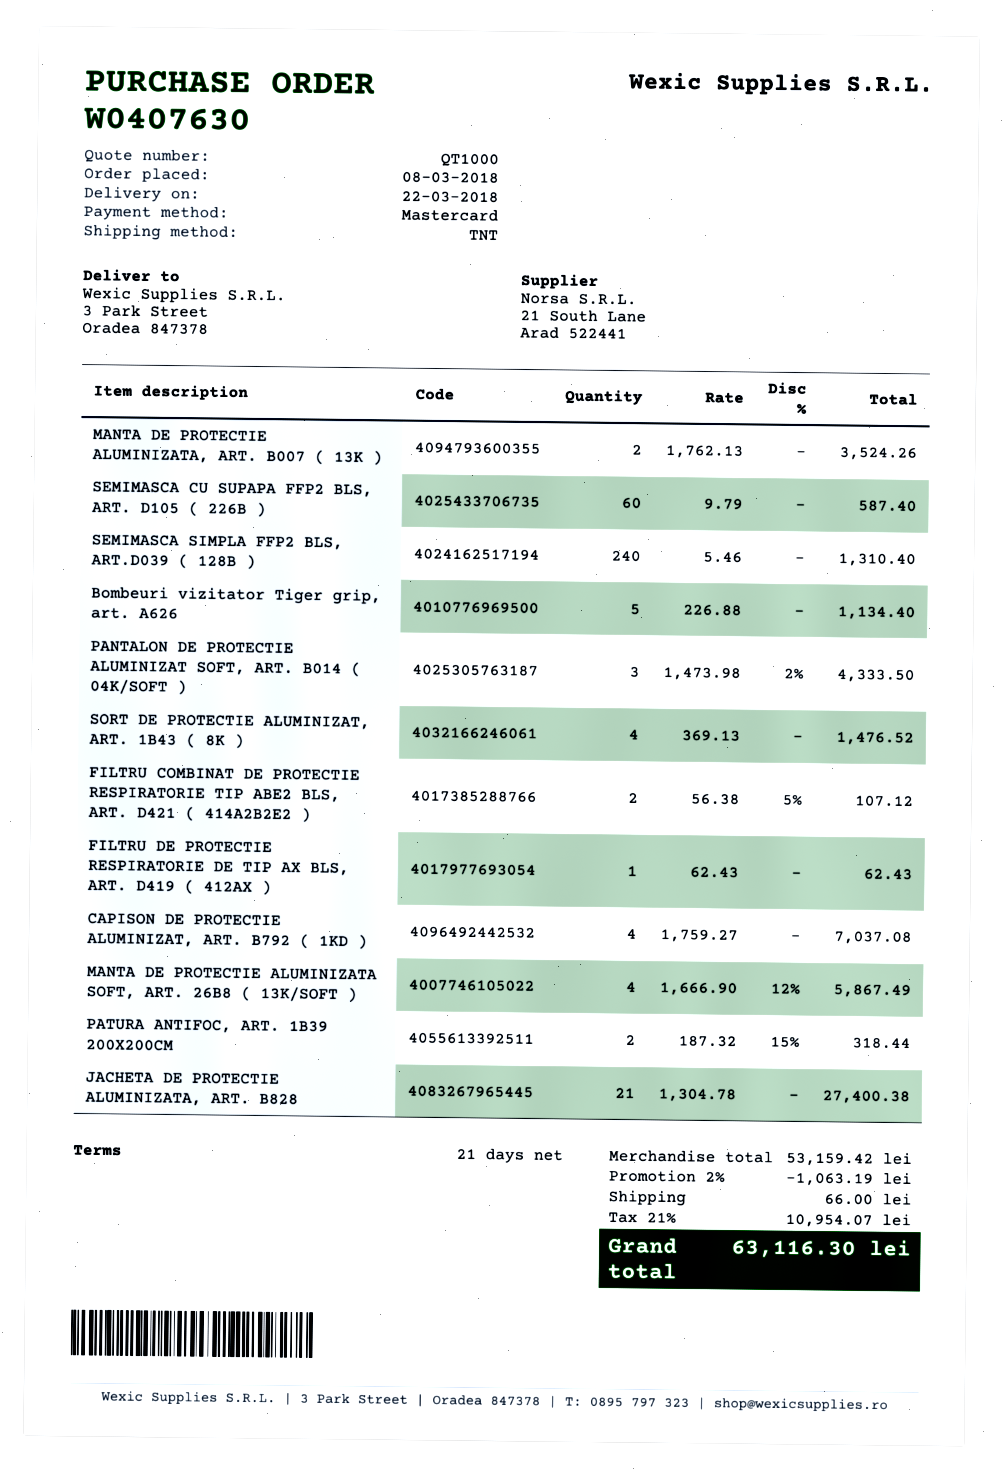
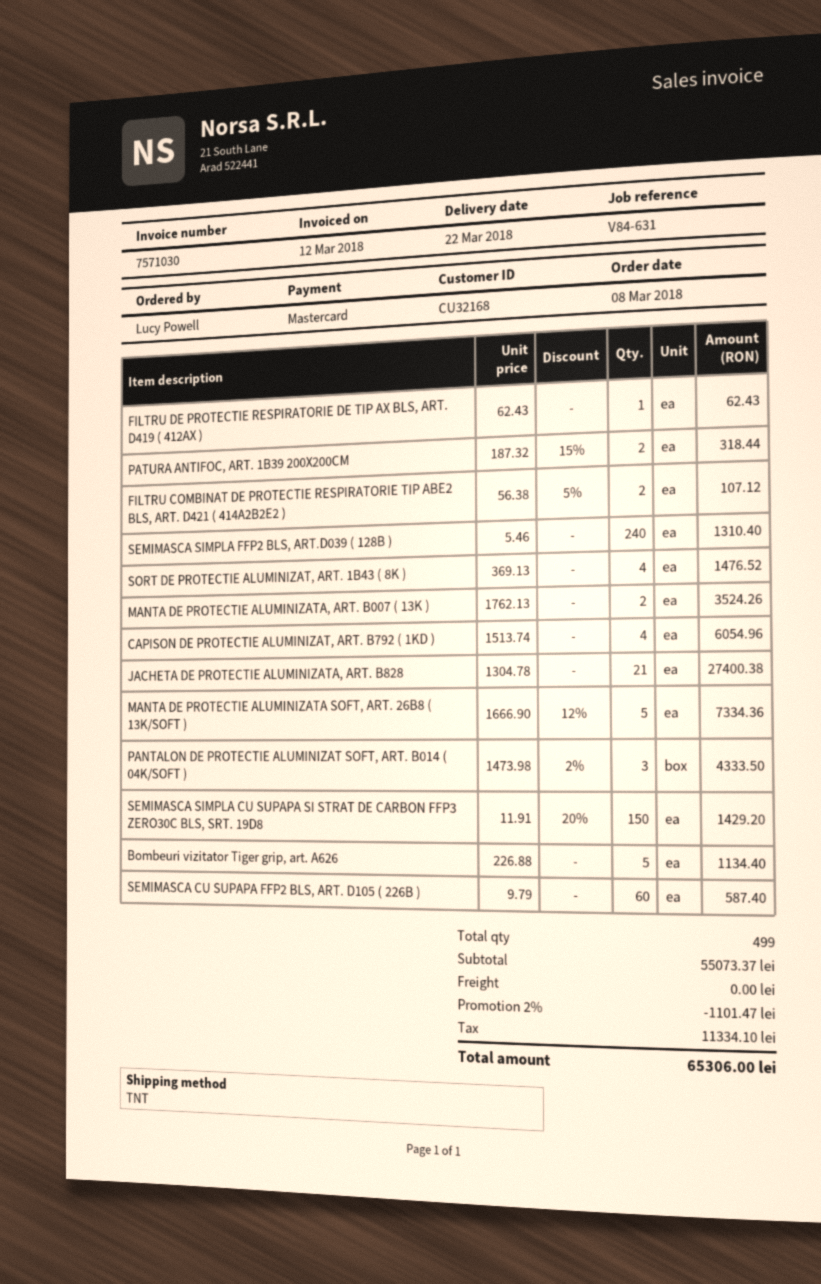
CAPISON DE PROTECTIE ALUMINIZAT, ART. B792 ( 1KD ): 4 x 1759.27 = 7037.08 -> 4 x 1513.74 = 6054.96
MANTA DE PROTECTIE ALUMINIZATA SOFT, ART. 26B8 ( 13K/SOFT ): 4 x 1666.90 - 12% = 5867.49 -> 5 x 1666.90 - 12% = 7334.36
SEMIMASCA SIMPLA CU SUPAPA SI STRAT DE CARBON FFP3 ZERO30C BLS, SRT. 19D8: none -> 150 x 11.91 - 20% = 1429.20
subtotal: 53159.42 -> 55073.37
discount: 2% = 1063.19 -> 2% = 1101.47
shipping: 66.00 -> 0.00
tax: 10954.07 -> 11334.10
total: 63116.30 -> 65306.00

